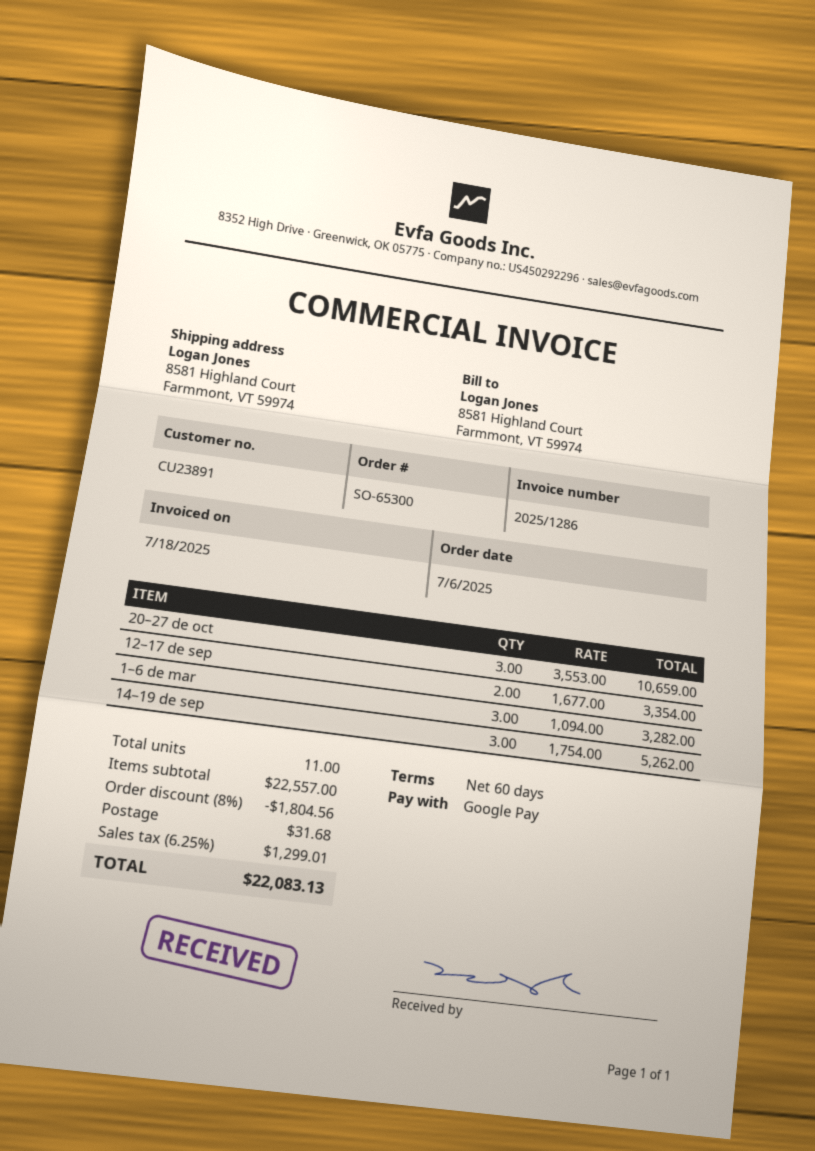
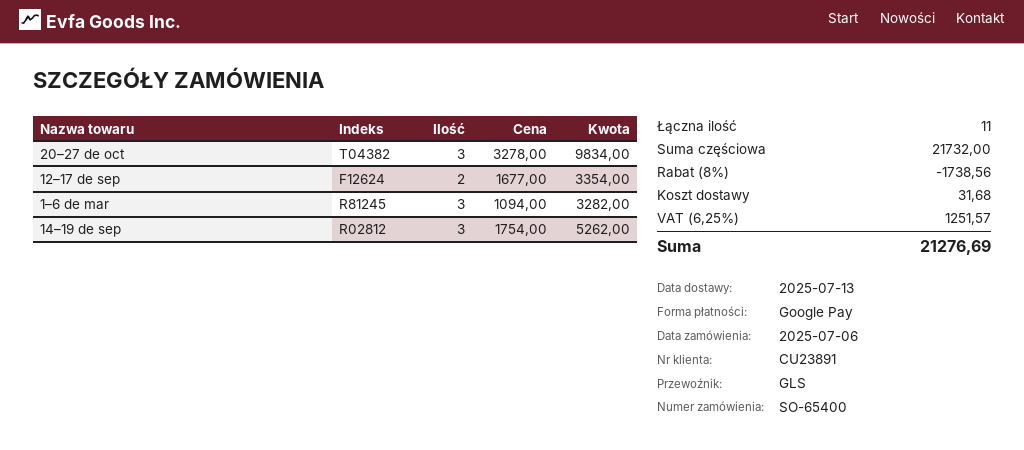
order number: SO-65300 -> SO-65400
20–27 de oct: 3 x 3553.00 = 10659.00 -> 3 x 3278.00 = 9834.00
subtotal: 22557.00 -> 21732.00
discount: 8% = 1804.56 -> 8% = 1738.56
tax: 6.25% = 1299.01 -> 6.25% = 1251.57
total: 22083.13 -> 21276.69

